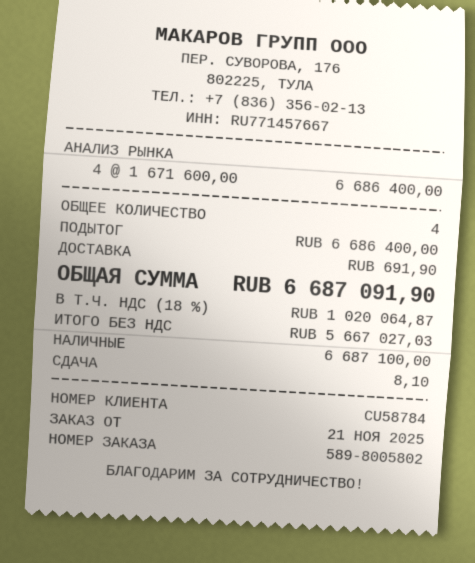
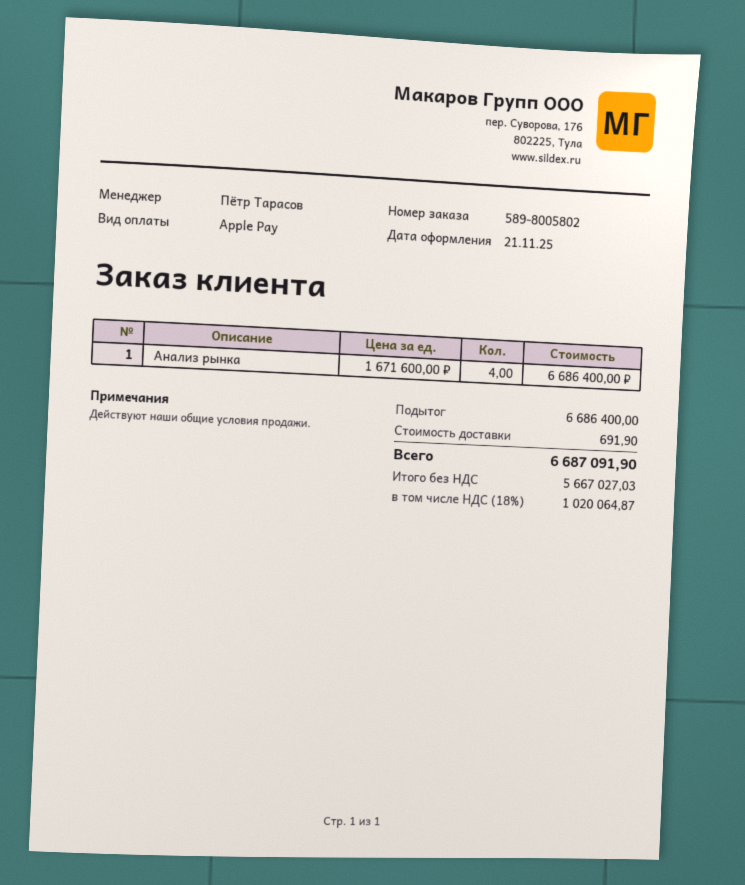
payment method: cash -> Apple Pay

